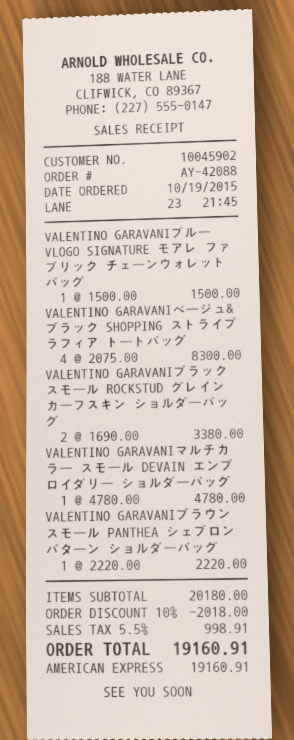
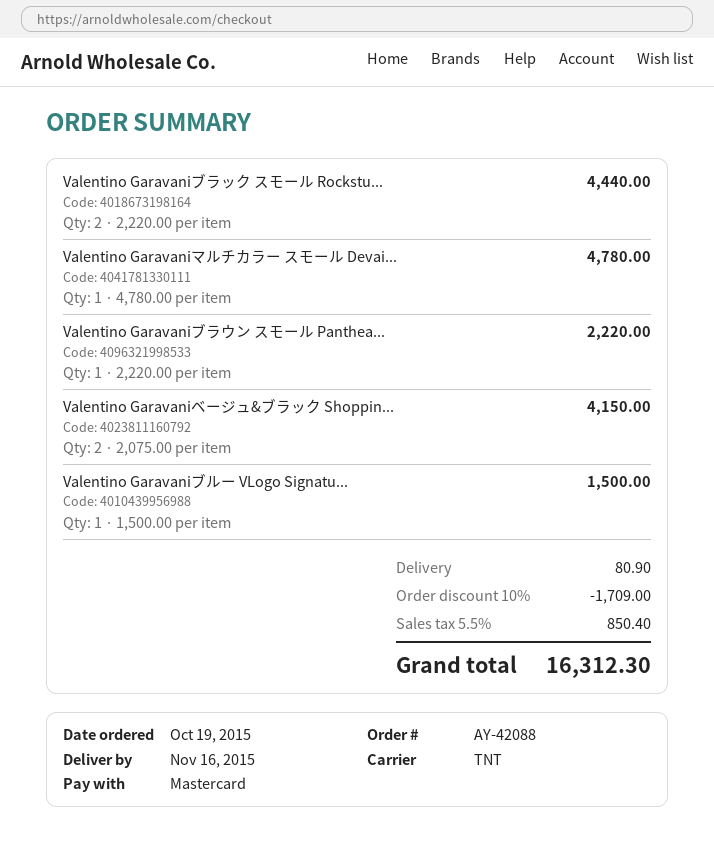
payment method: American Express -> Mastercard
VALENTINO GARAVANIベージュ&ブラック SHOPPING ストライプ ラフィア トートバッグ: 4 x 2075.00 = 8300.00 -> 2 x 2075.00 = 4150.00
VALENTINO GARAVANIブラック スモール ROCKSTUD グレインカーフスキン ショルダーバッグ: 2 x 1690.00 = 3380.00 -> 2 x 2220.00 = 4440.00
discount: 10% = 2018.00 -> 10% = 1709.00
shipping: none -> 80.90
tax: 5.5% = 998.91 -> 5.5% = 850.40
total: 19160.91 -> 16312.30

